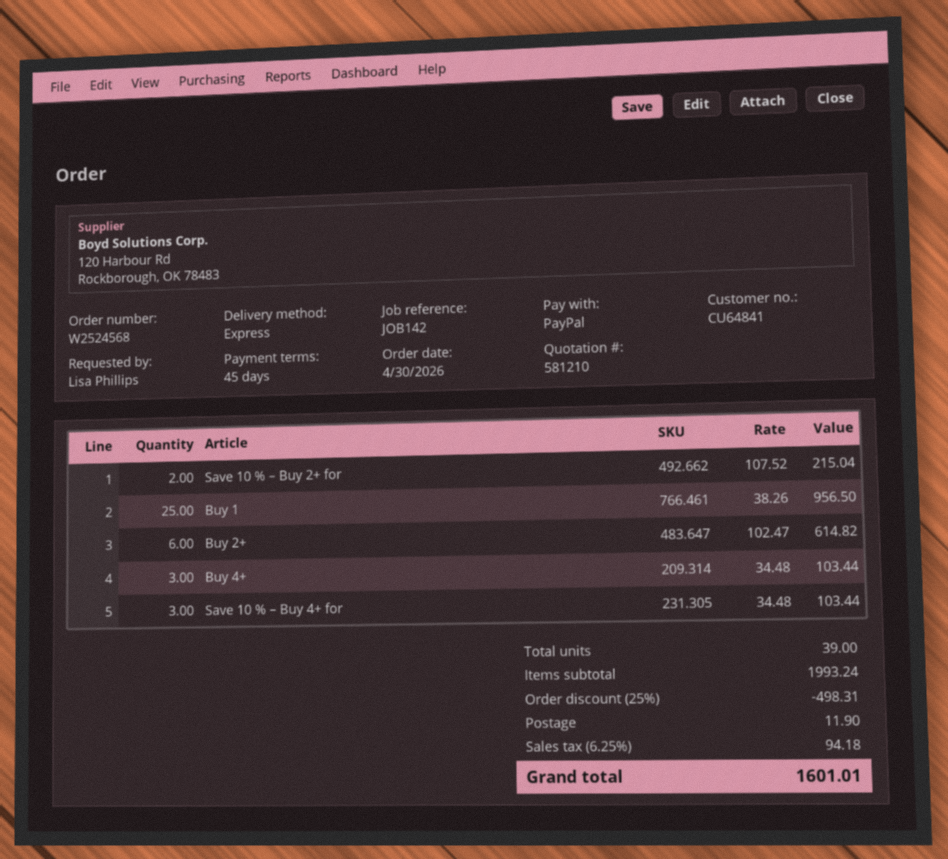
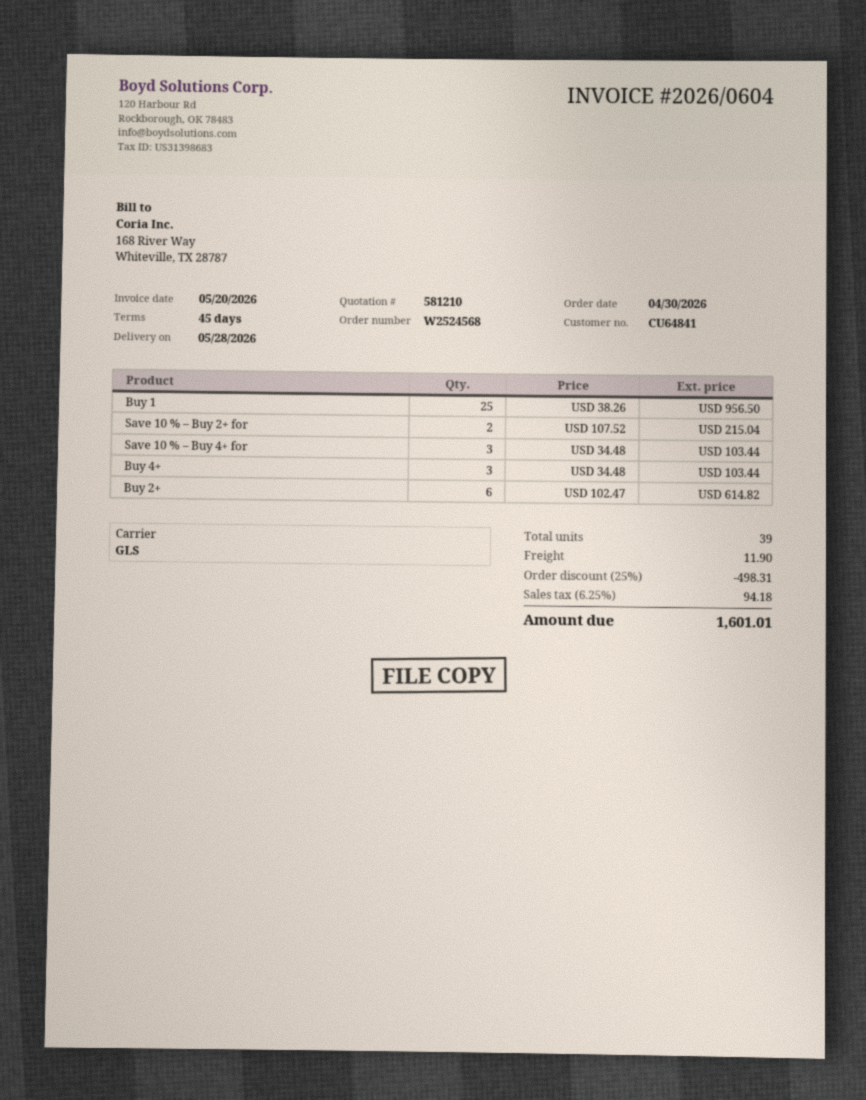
shipping method: express -> GLS

